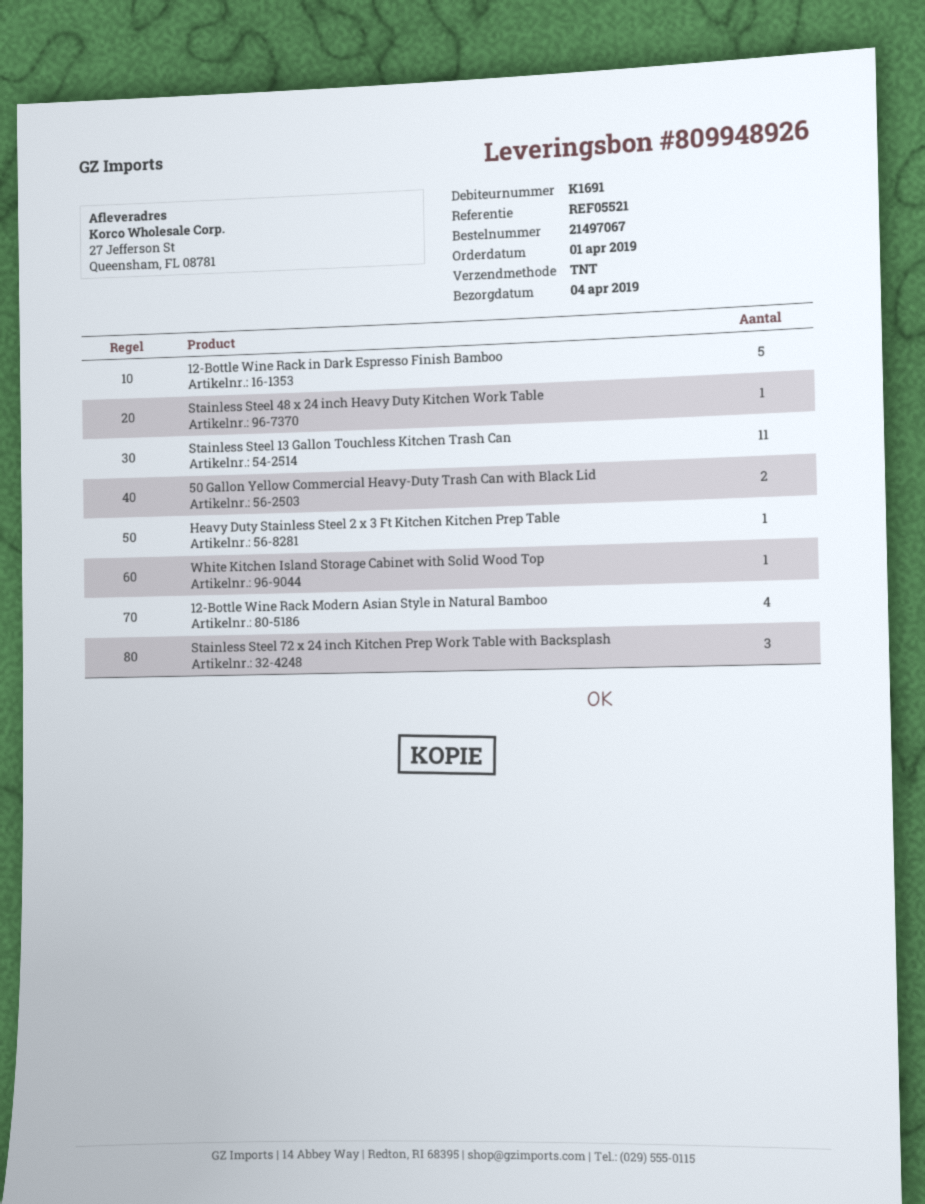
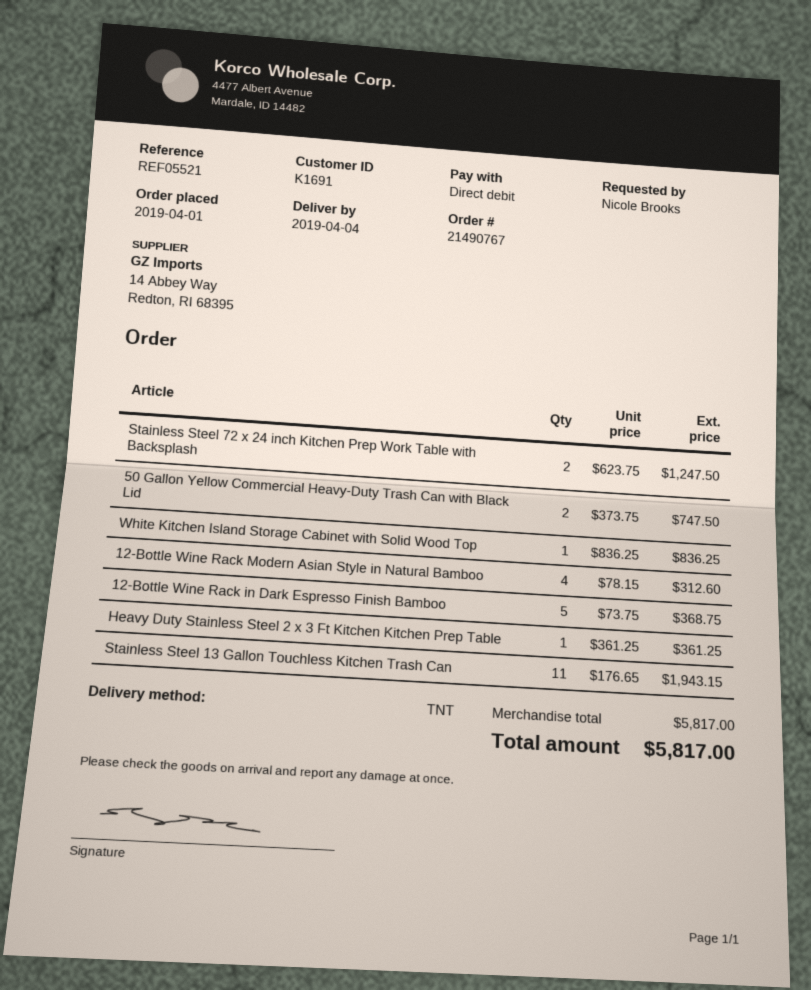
order number: 21497067 -> 21490767
Stainless Steel 48 x 24 inch Heavy Duty Kitchen Work Table: 1 -> none
Stainless Steel 72 x 24 inch Kitchen Prep Work Table with Backsplash: 3 -> 2

